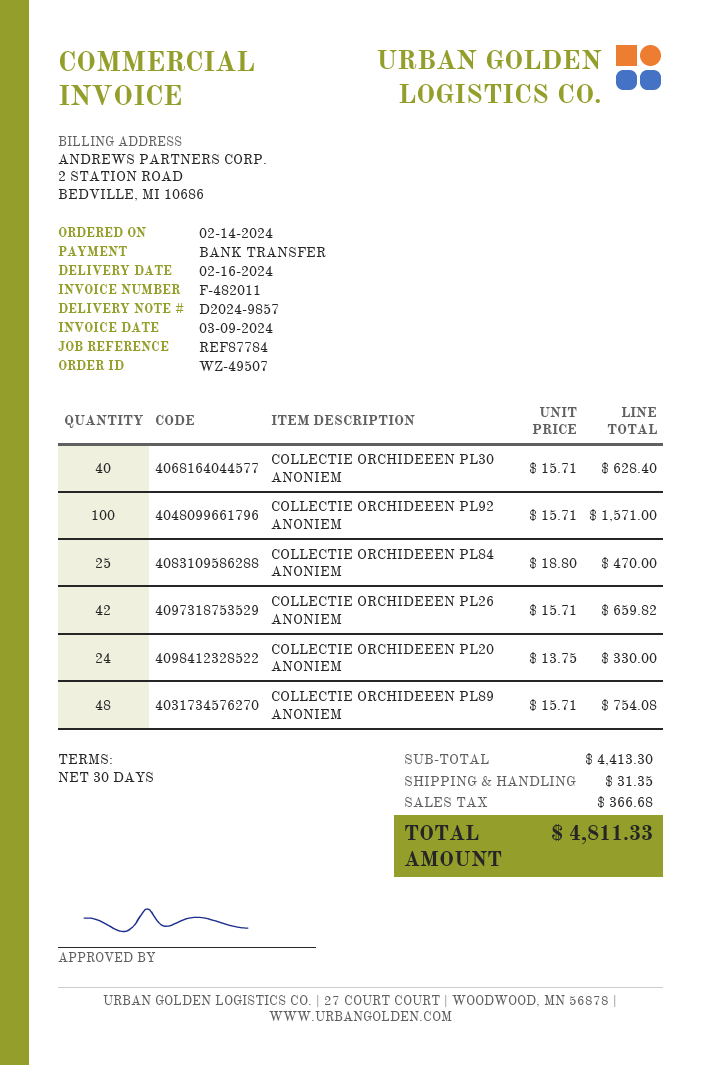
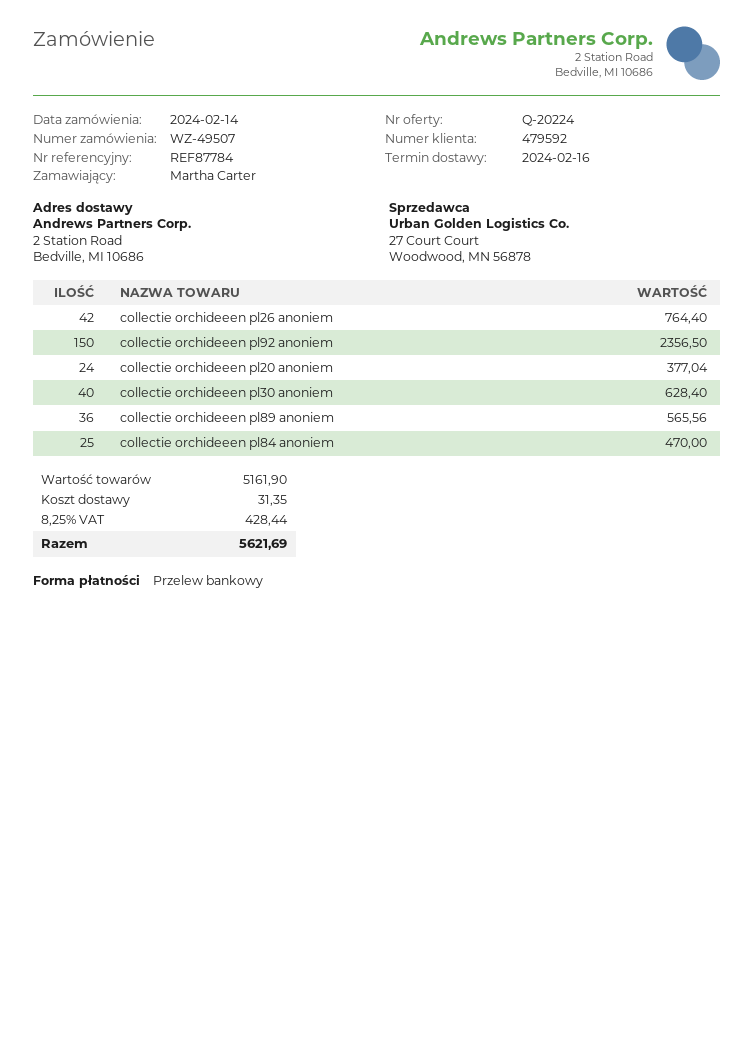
COLLECTIE ORCHIDEEEN PL92 ANONIEM: 100 for 1571.00 -> 150 for 2356.50
COLLECTIE ORCHIDEEEN PL26 ANONIEM: 42 for 659.82 -> 42 for 764.40
COLLECTIE ORCHIDEEEN PL20 ANONIEM: 24 for 330.00 -> 24 for 377.04
COLLECTIE ORCHIDEEEN PL89 ANONIEM: 48 for 754.08 -> 36 for 565.56
subtotal: 4413.30 -> 5161.90
tax: 366.68 -> 428.44
total: 4811.33 -> 5621.69

